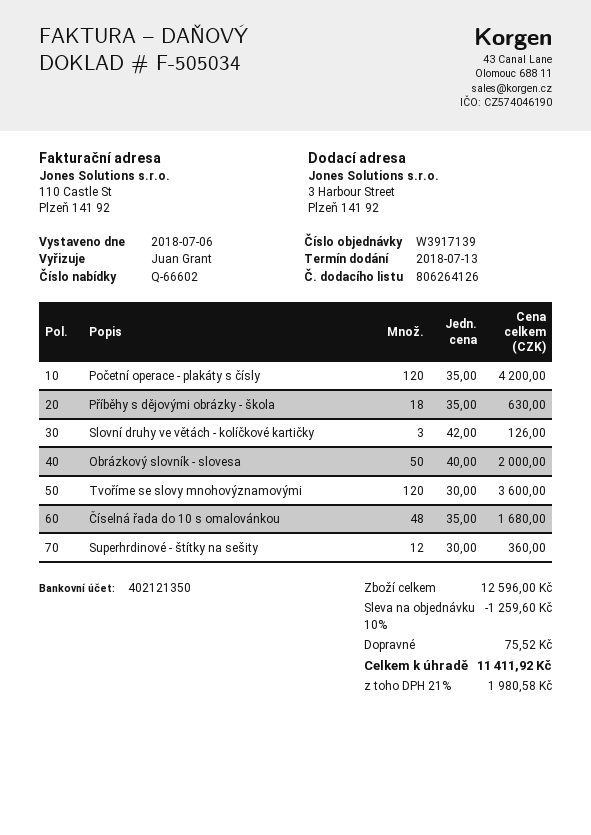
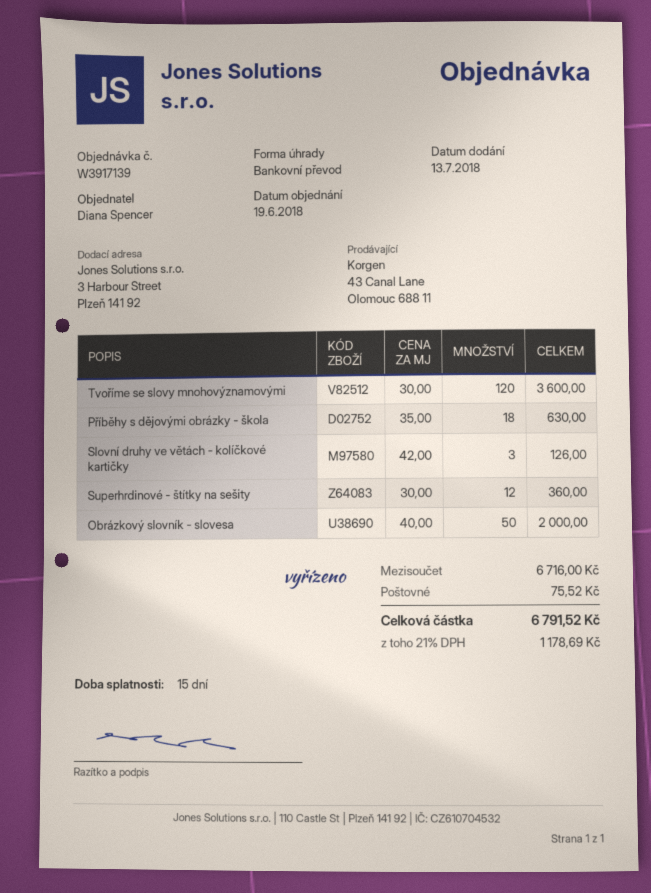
Početní operace - plakáty s čísly: 120 x 35.00 = 4200.00 -> none
Číselná řada do 10 s omalovánkou: 48 x 35.00 = 1680.00 -> none
subtotal: 12596.00 -> 6716.00
discount: 10% = 1259.60 -> none
tax: 21% = 1980.58 -> 21% = 1178.69
total: 11411.92 -> 6791.52

